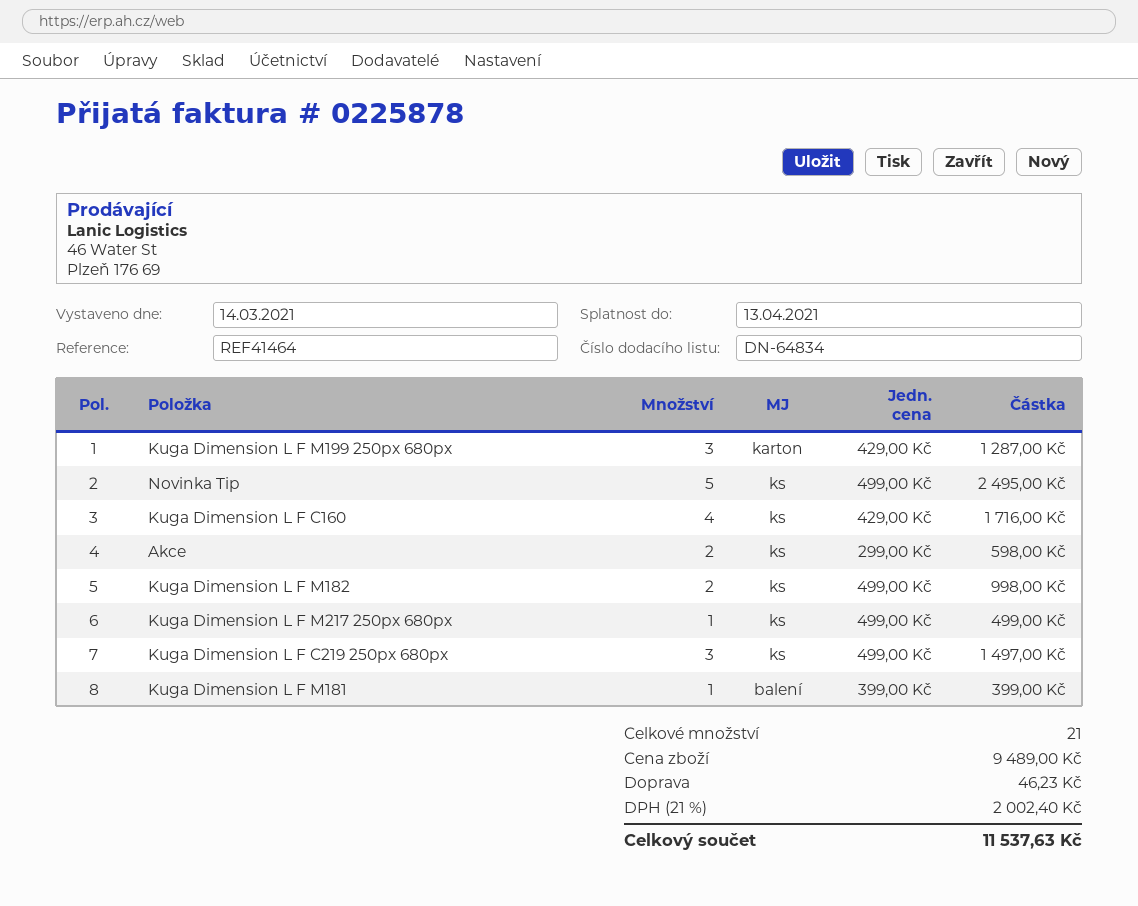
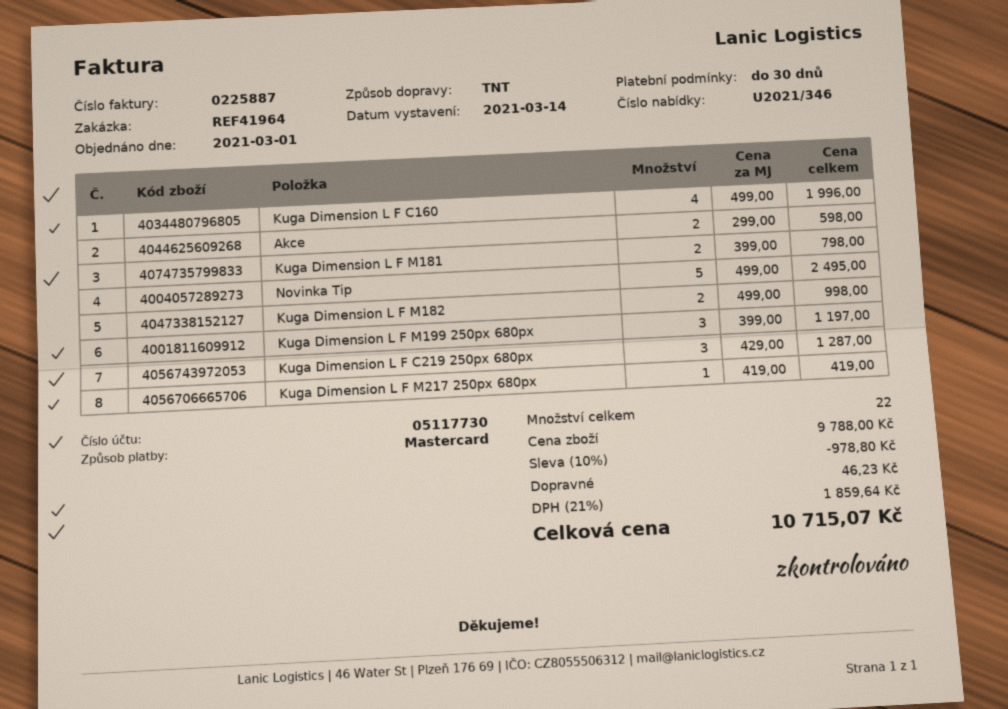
invoice number: 0225878 -> 0225887
reference: REF41464 -> REF41964
Kuga Dimension L F M199 250px 680px: 3 x 429.00 = 1287.00 -> 3 x 399.00 = 1197.00
Kuga Dimension L F C160: 4 x 429.00 = 1716.00 -> 4 x 499.00 = 1996.00
Kuga Dimension L F M217 250px 680px: 1 x 499.00 = 499.00 -> 1 x 419.00 = 419.00
Kuga Dimension L F C219 250px 680px: 3 x 499.00 = 1497.00 -> 3 x 429.00 = 1287.00
Kuga Dimension L F M181: 1 x 399.00 = 399.00 -> 2 x 399.00 = 798.00
total quantity: 21 -> 22
subtotal: 9489.00 -> 9788.00
discount: none -> 10% = 978.80
tax: 21% = 2002.40 -> 21% = 1859.64
total: 11537.63 -> 10715.07

